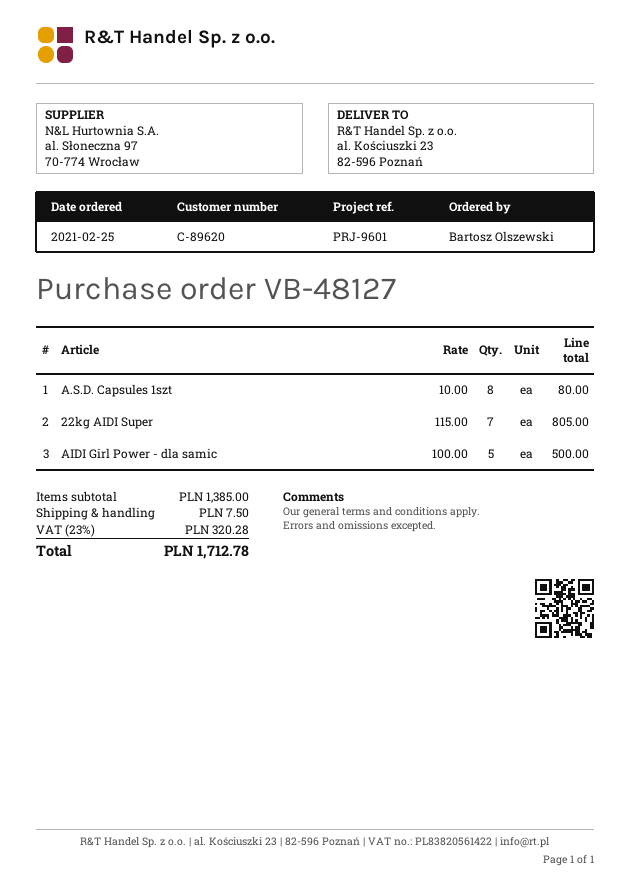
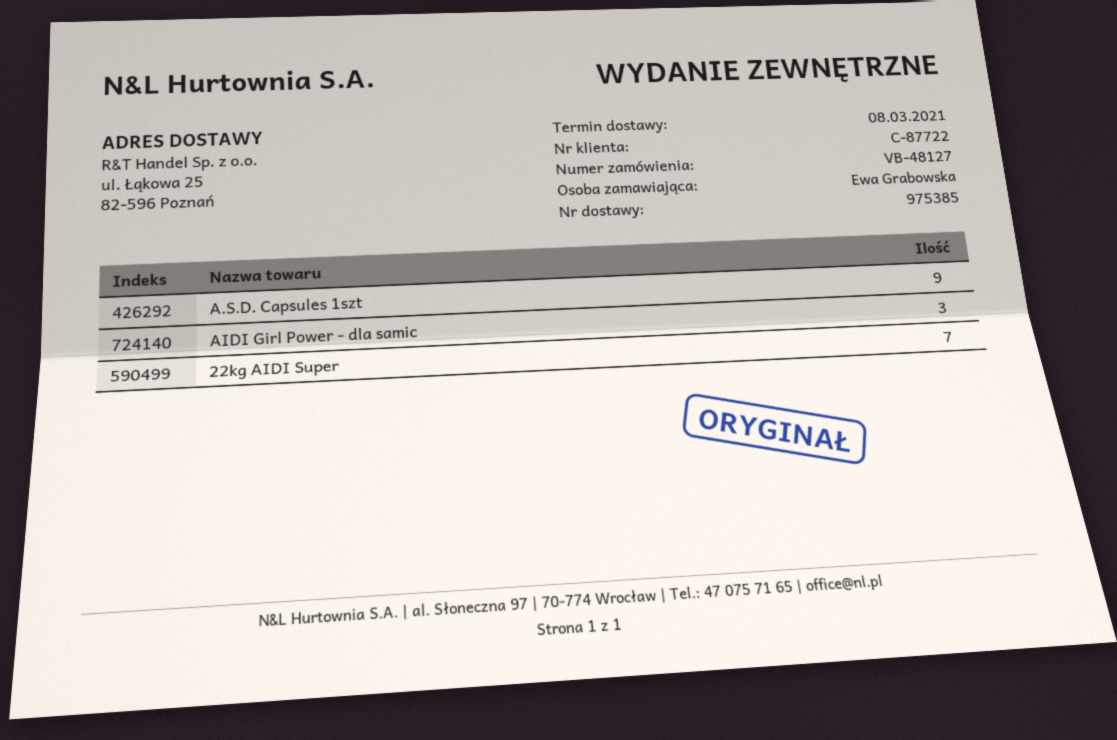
customer number: C-89620 -> C-87722
ordered by: Bartosz Olszewski -> Ewa Grabowska
ship to: al. Kościuszki 23, 82-596 Poznań -> ul. Łąkowa 25, 82-596 Poznań
A.S.D. Capsules 1szt: 8 -> 9
AIDI Girl Power - dla samic: 5 -> 3

